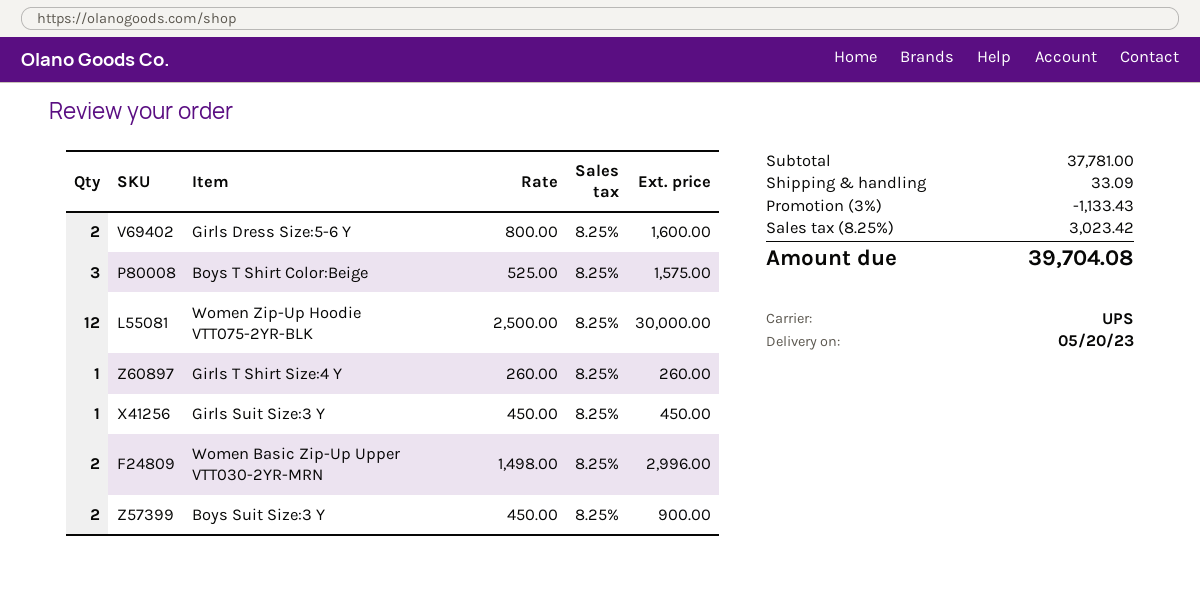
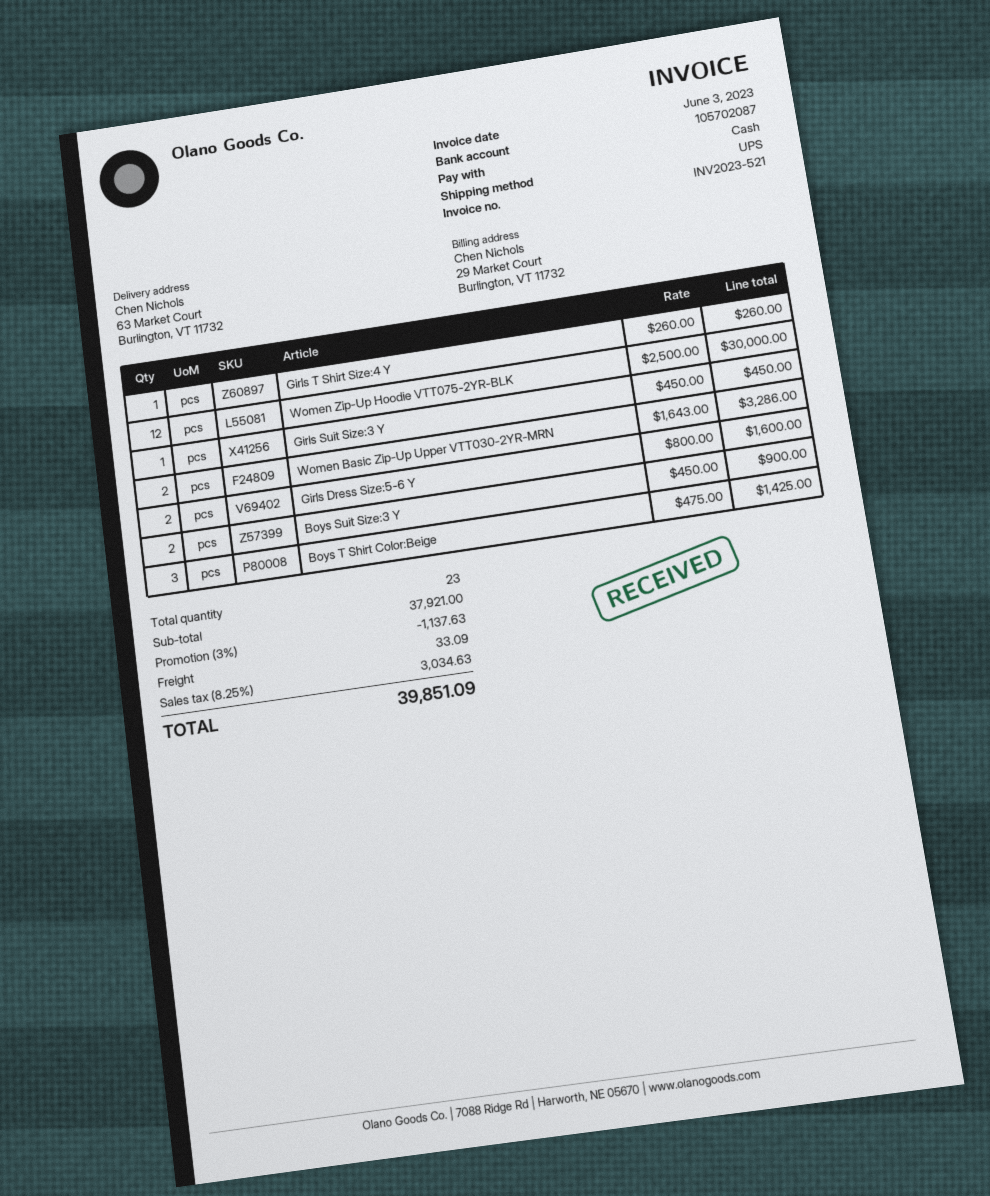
Boys T Shirt Color:Beige: 3 x 525.00 = 1575.00 -> 3 x 475.00 = 1425.00
Women Basic Zip-Up Upper VTT030-2YR-MRN: 2 x 1498.00 = 2996.00 -> 2 x 1643.00 = 3286.00
subtotal: 37781.00 -> 37921.00
discount: 3% = 1133.43 -> 3% = 1137.63
tax: 8.25% = 3023.42 -> 8.25% = 3034.63
total: 39704.08 -> 39851.09

